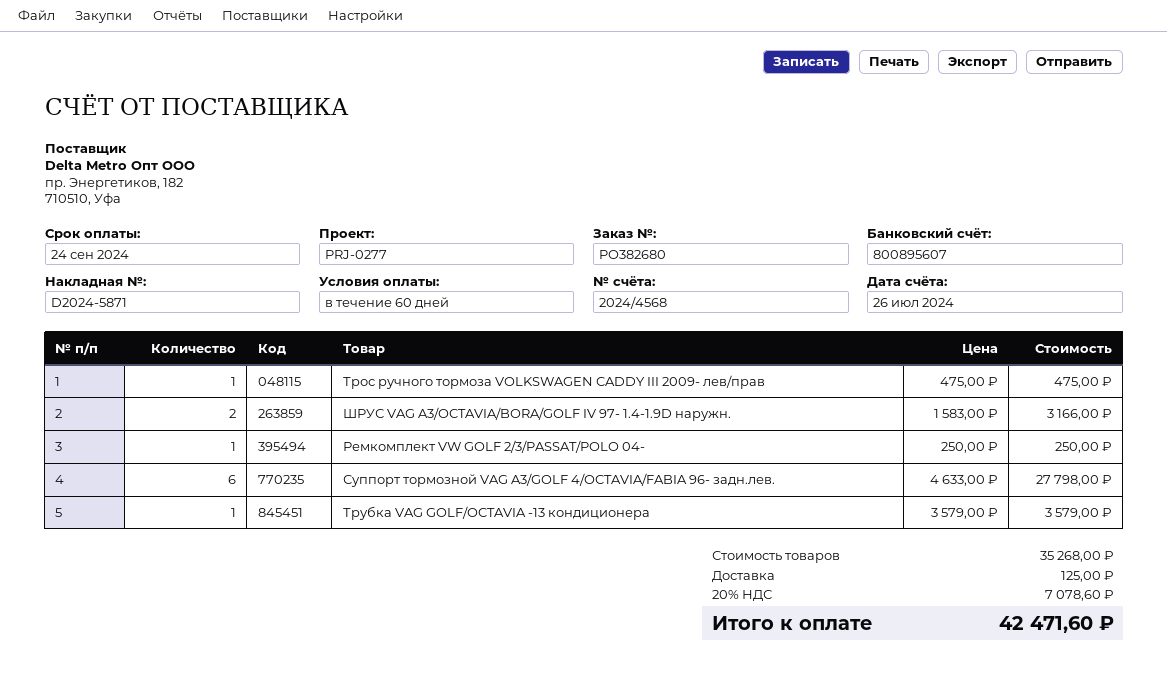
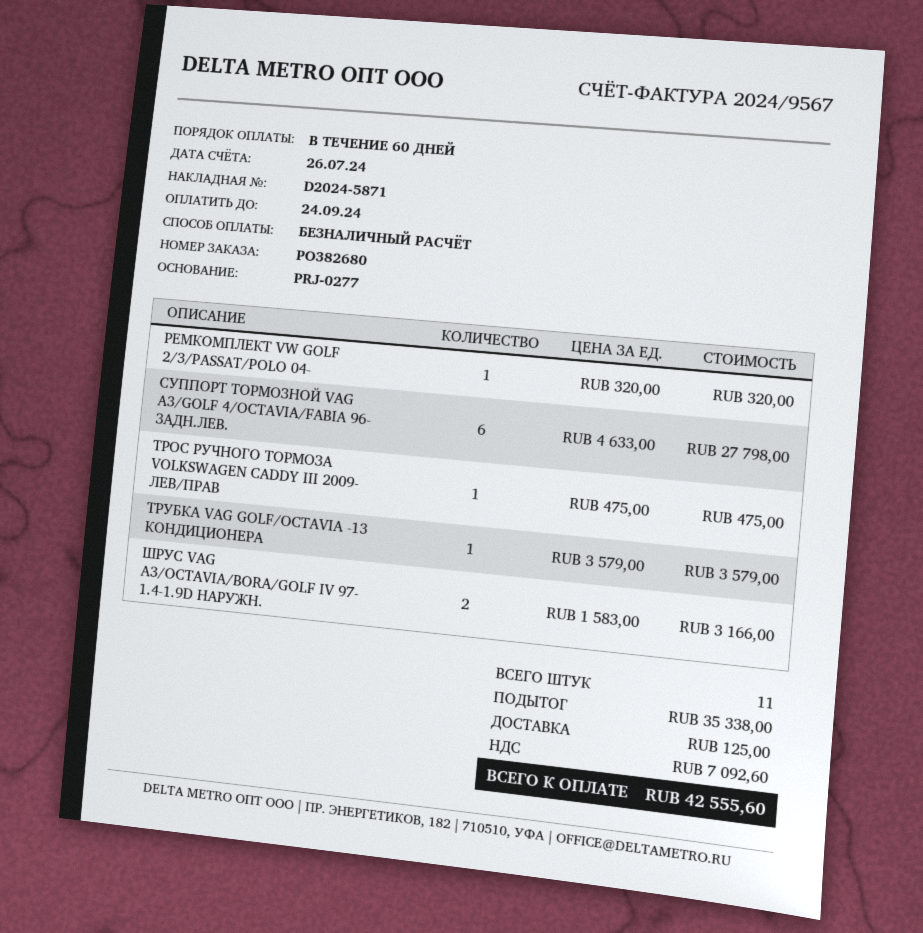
invoice number: 2024/4568 -> 2024/9567
Ремкомплект VW GOLF 2/3/PASSAT/POLO 04-: 1 x 250.00 = 250.00 -> 1 x 320.00 = 320.00
subtotal: 35268.00 -> 35338.00
tax: 7078.60 -> 7092.60
total: 42471.60 -> 42555.60

